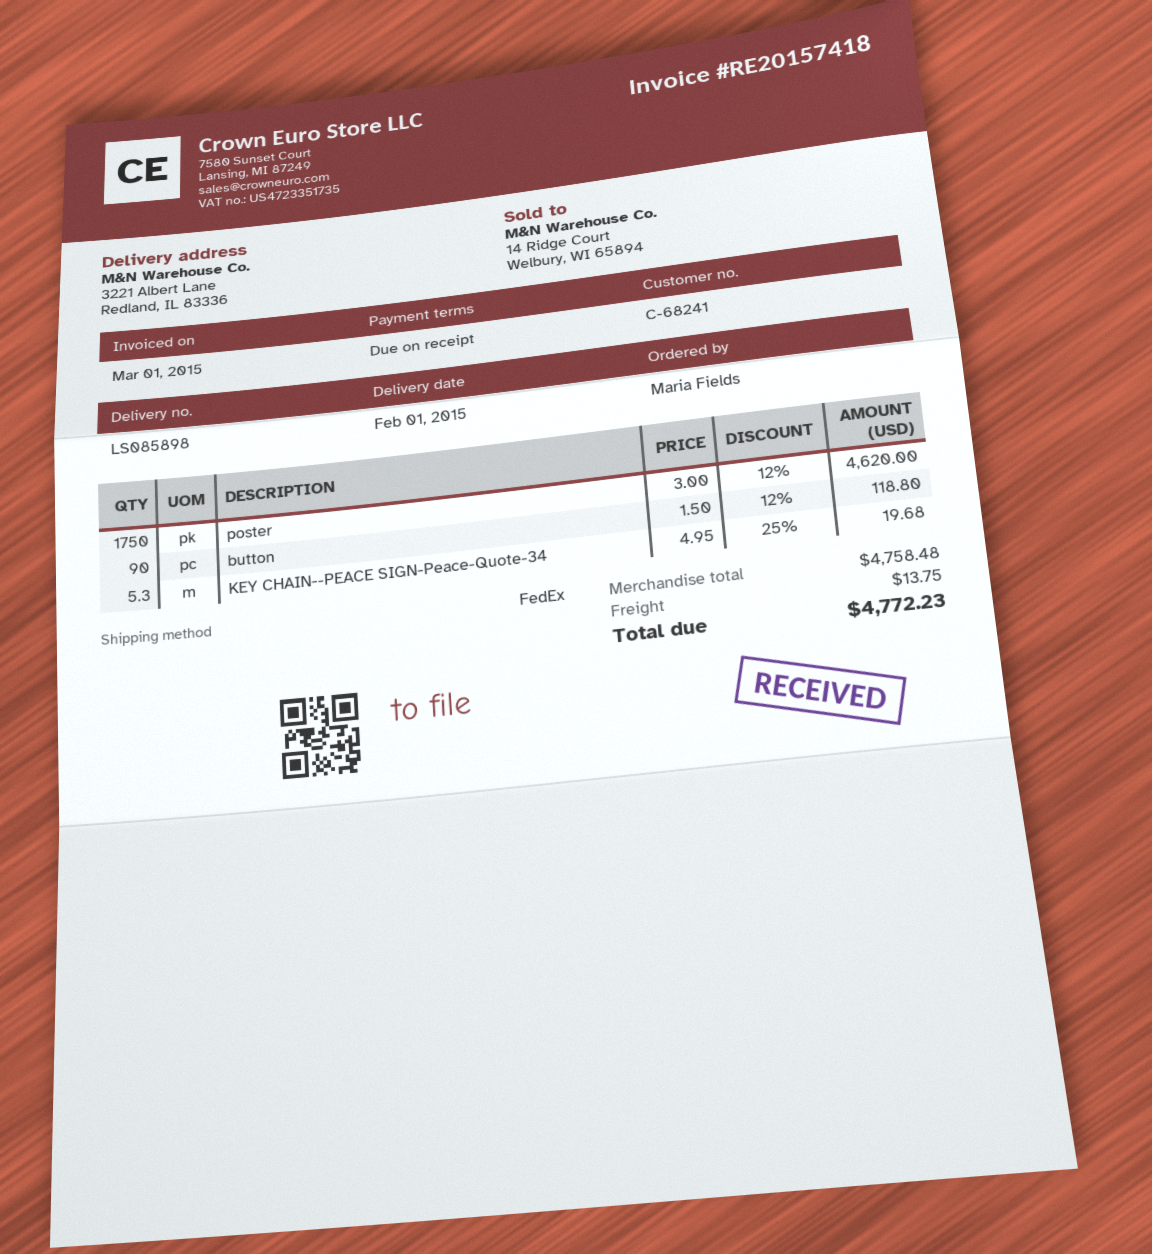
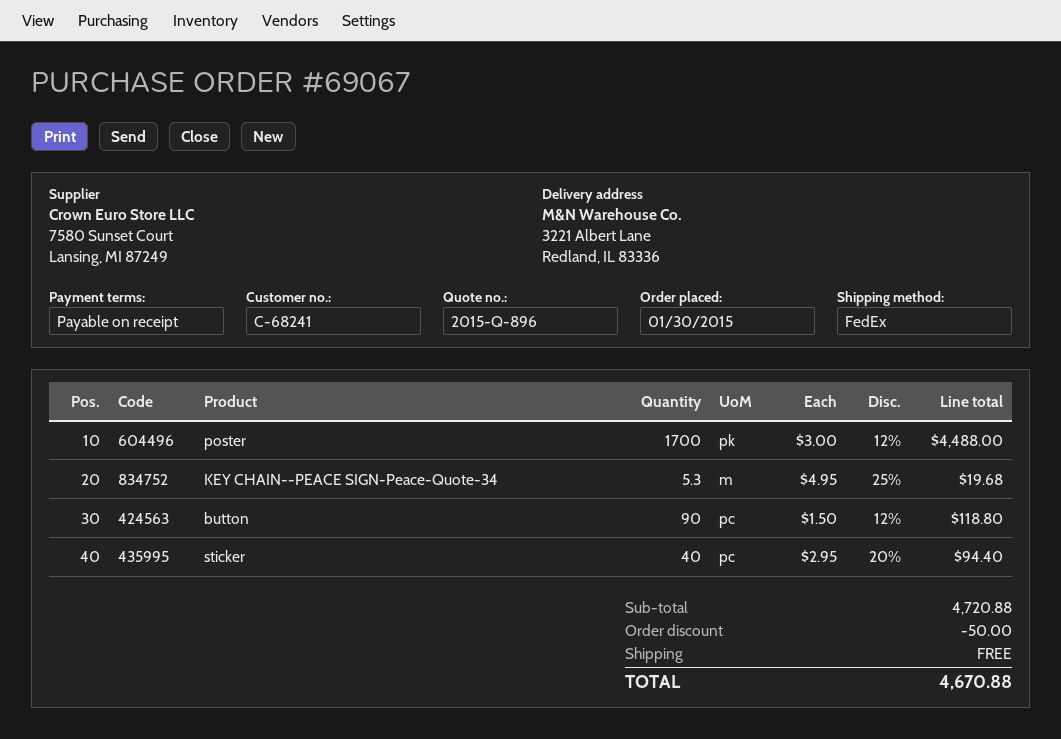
poster: 1750 x 3.00 - 12% = 4620.00 -> 1700 x 3.00 - 12% = 4488.00
sticker: none -> 40 x 2.95 - 20% = 94.40
subtotal: 4758.48 -> 4720.88
discount: none -> 50.00
shipping: 13.75 -> 0.00
total: 4772.23 -> 4670.88

